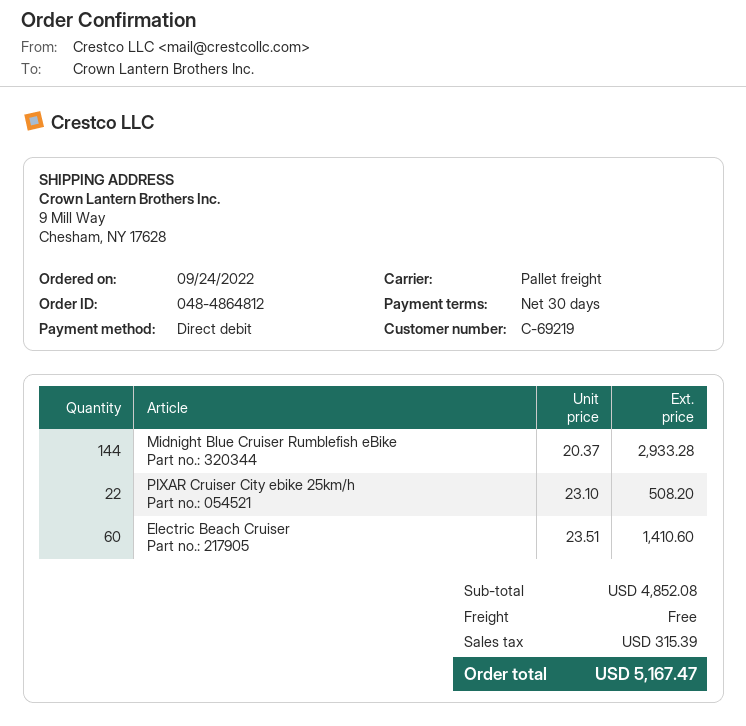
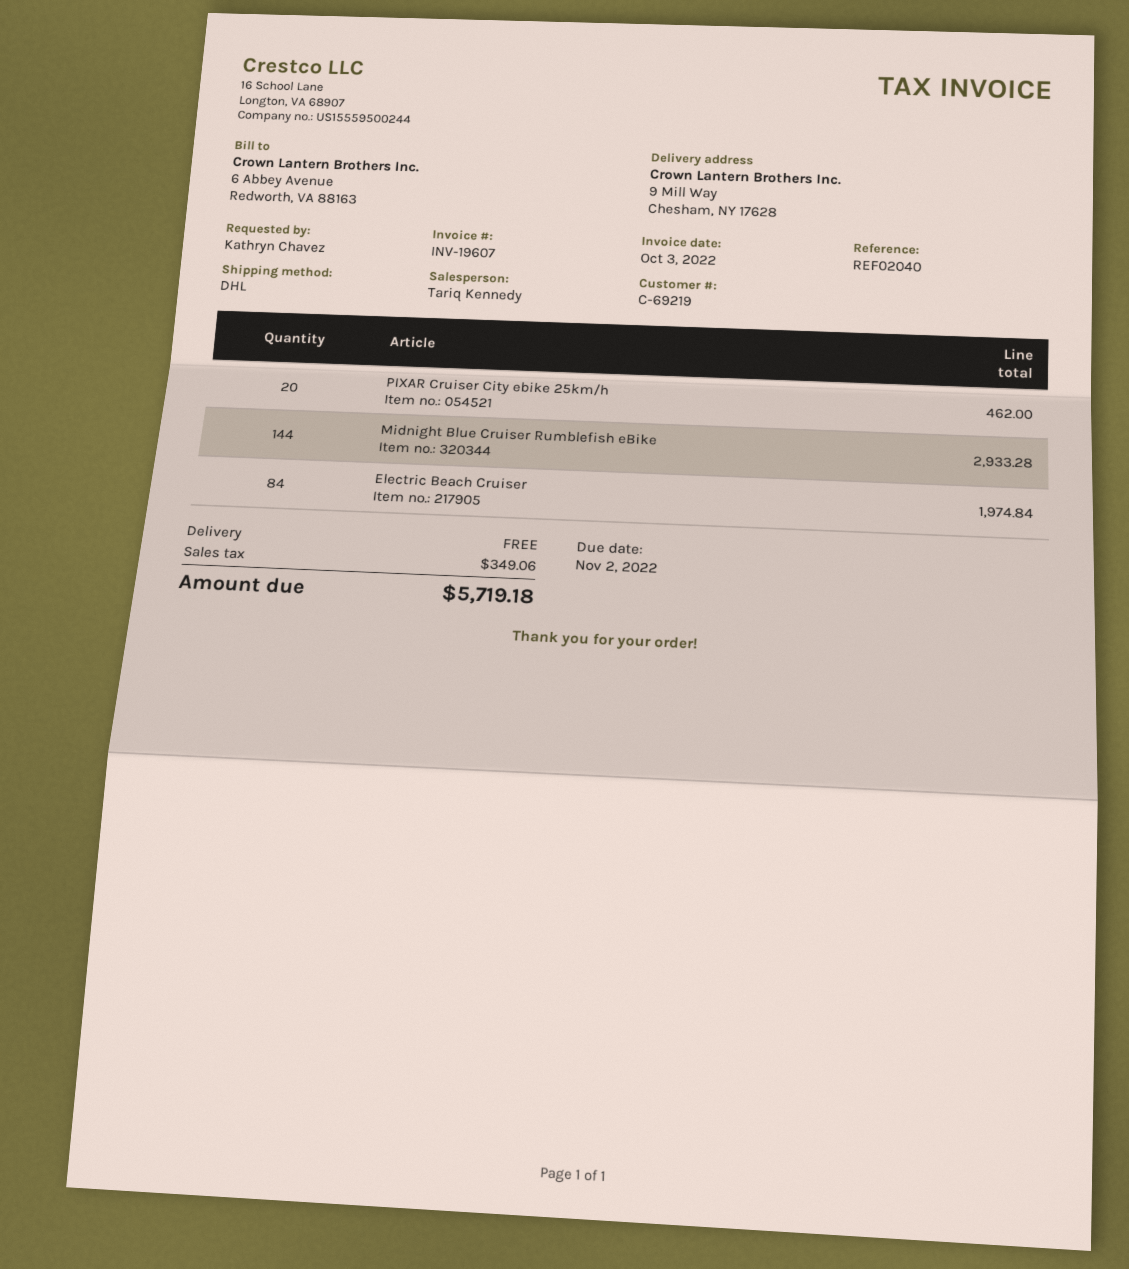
shipping method: pallet freight -> DHL
PIXAR Cruiser City ebike 25km/h: 22 for 508.20 -> 20 for 462.00
Electric Beach Cruiser: 60 for 1410.60 -> 84 for 1974.84
tax: 315.39 -> 349.06
total: 5167.47 -> 5719.18

